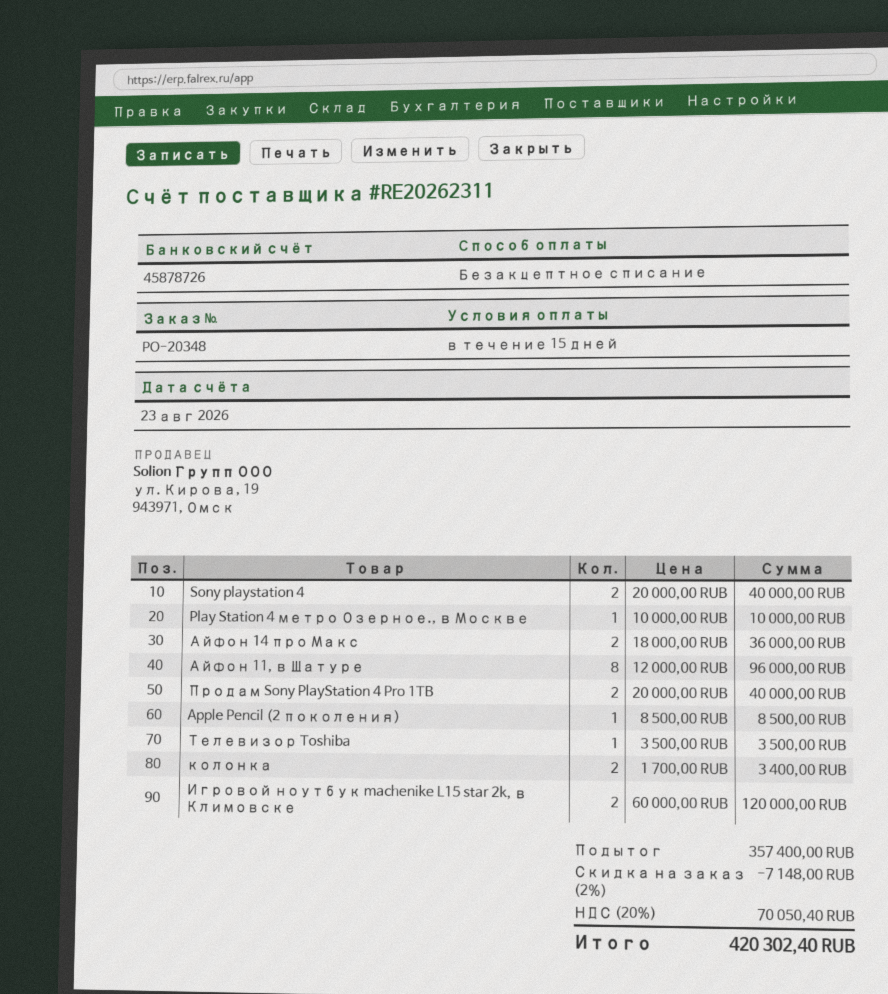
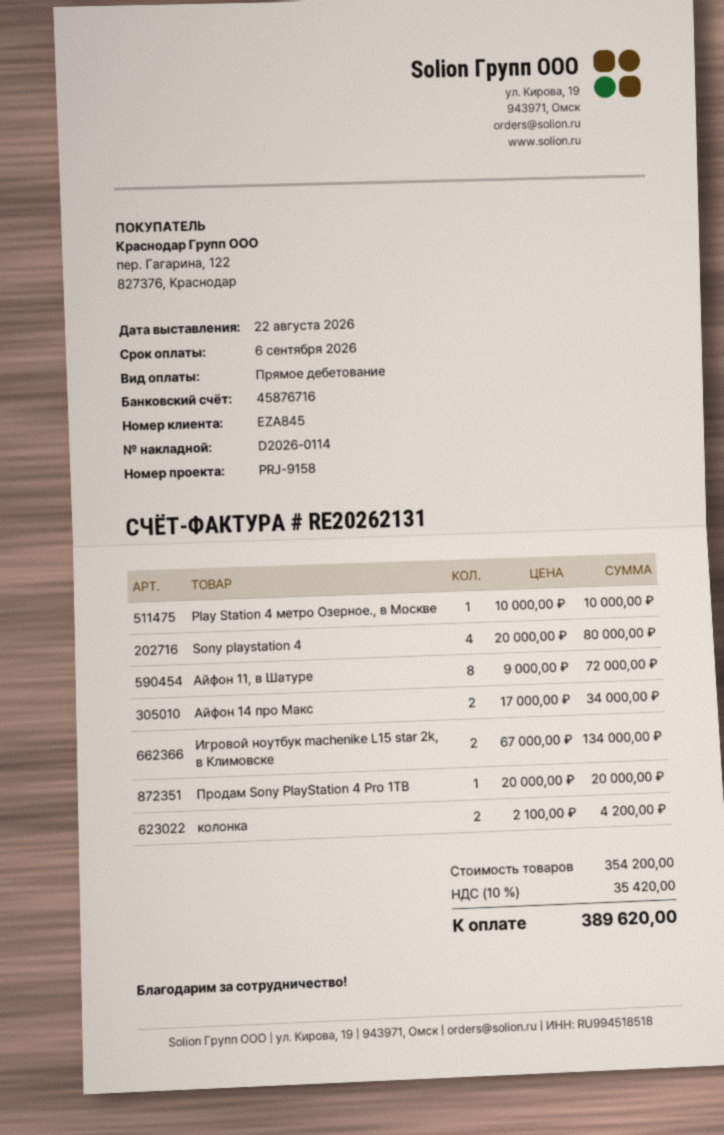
invoice number: RE20262311 -> RE20262131
invoice date: 2026-08-23 -> 2026-08-22
bank account: 45878726 -> 45876716
Sony playstation 4: 2 x 20000.00 = 40000.00 -> 4 x 20000.00 = 80000.00
Айфон 14 про Макс: 2 x 18000.00 = 36000.00 -> 2 x 17000.00 = 34000.00
Айфон 11, в Шатуре: 8 x 12000.00 = 96000.00 -> 8 x 9000.00 = 72000.00
Продам Sony PlayStation 4 Pro 1TB: 2 x 20000.00 = 40000.00 -> 1 x 20000.00 = 20000.00
Apple Pencil (2 поколения): 1 x 8500.00 = 8500.00 -> none
Телевизор Toshiba: 1 x 3500.00 = 3500.00 -> none
колонка: 2 x 1700.00 = 3400.00 -> 2 x 2100.00 = 4200.00
Игровой ноутбук machenike L15 star 2k, в Климовске: 2 x 60000.00 = 120000.00 -> 2 x 67000.00 = 134000.00
subtotal: 357400.00 -> 354200.00
discount: 2% = 7148.00 -> none
tax: 20% = 70050.40 -> 10% = 35420.00
total: 420302.40 -> 389620.00

